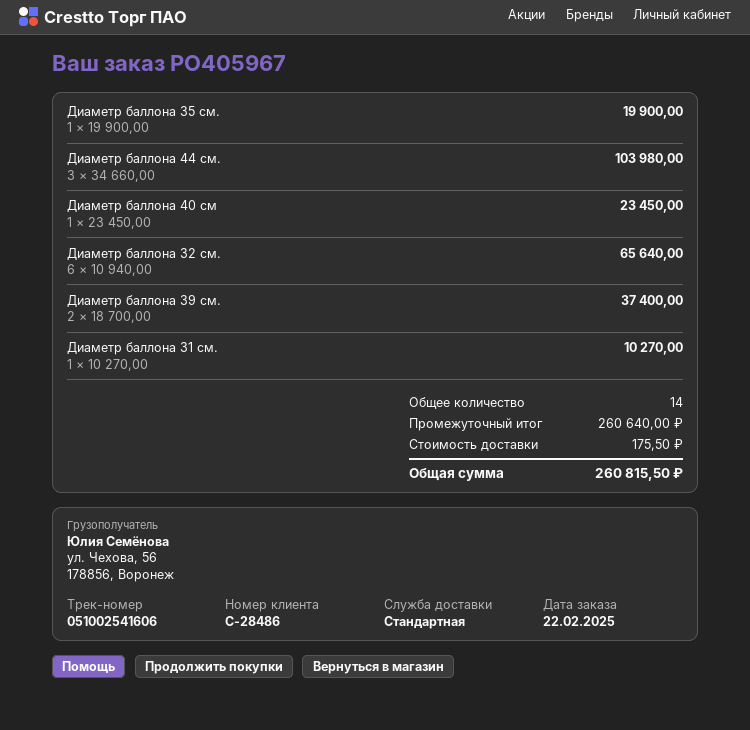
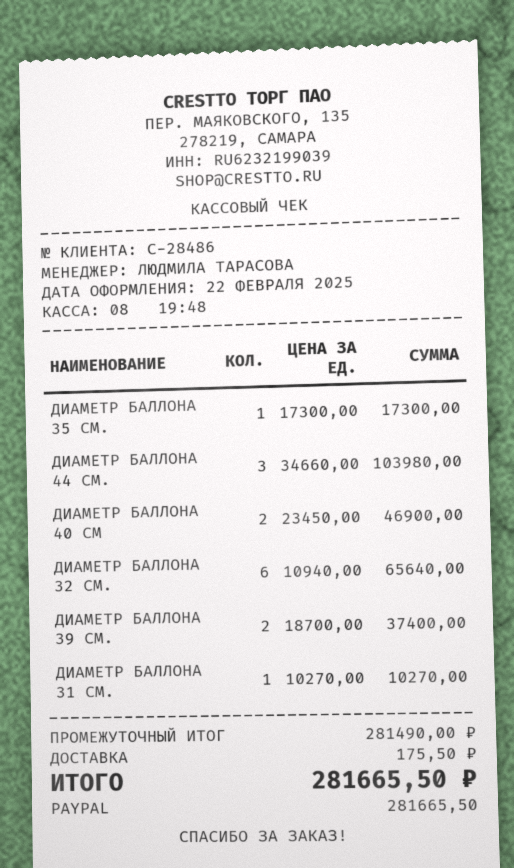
Диаметр баллона 35 см.: 1 x 19900.00 = 19900.00 -> 1 x 17300.00 = 17300.00
Диаметр баллона 40 см: 1 x 23450.00 = 23450.00 -> 2 x 23450.00 = 46900.00
subtotal: 260640.00 -> 281490.00
total: 260815.50 -> 281665.50

